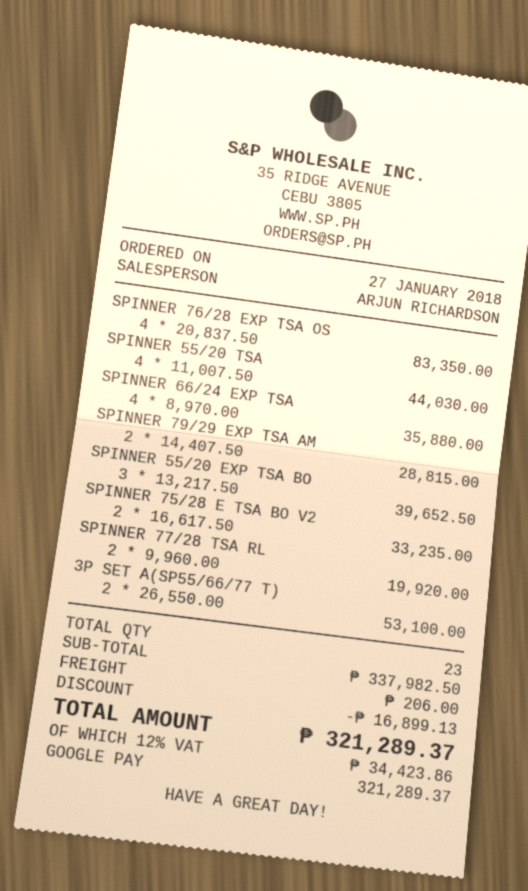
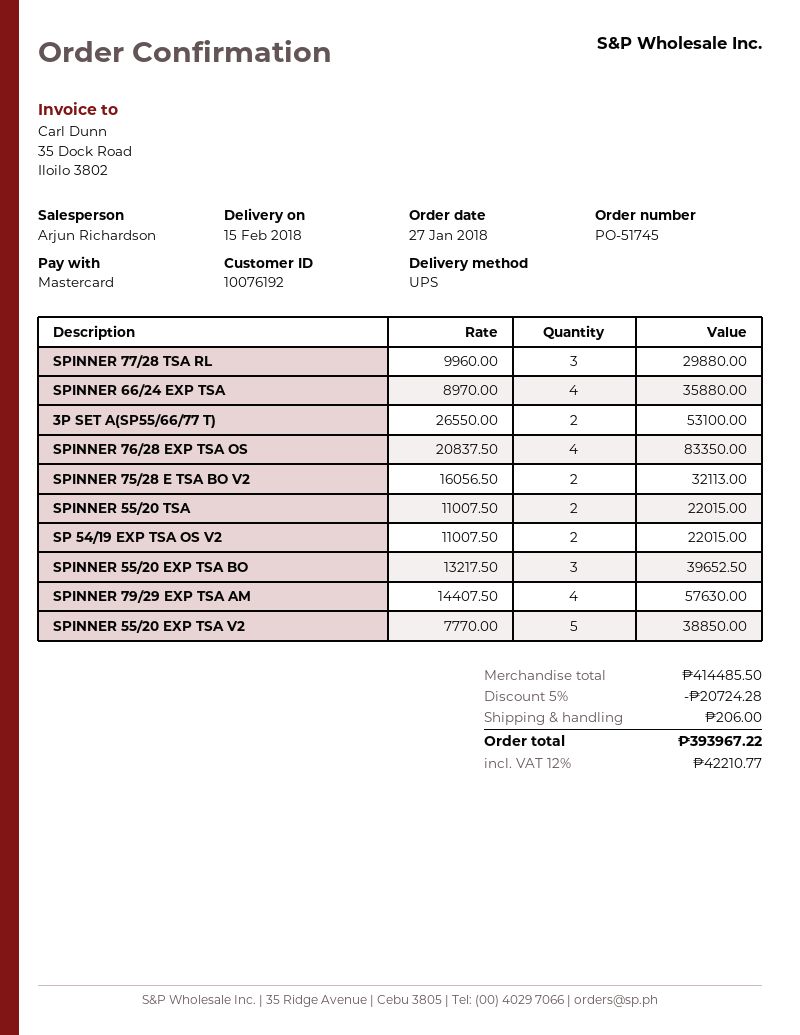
payment method: Google Pay -> Mastercard
SPINNER 55/20 TSA: 4 x 11007.50 = 44030.00 -> 2 x 11007.50 = 22015.00
SPINNER 79/29 EXP TSA AM: 2 x 14407.50 = 28815.00 -> 4 x 14407.50 = 57630.00
SPINNER 75/28 E TSA BO V2: 2 x 16617.50 = 33235.00 -> 2 x 16056.50 = 32113.00
SPINNER 77/28 TSA RL: 2 x 9960.00 = 19920.00 -> 3 x 9960.00 = 29880.00
SP 54/19 EXP TSA OS V2: none -> 2 x 11007.50 = 22015.00
SPINNER 55/20 EXP TSA V2: none -> 5 x 7770.00 = 38850.00
subtotal: 337982.50 -> 414485.50
discount: 16899.13 -> 20724.28
tax: 12% = 34423.86 -> 12% = 42210.77
total: 321289.37 -> 393967.22

